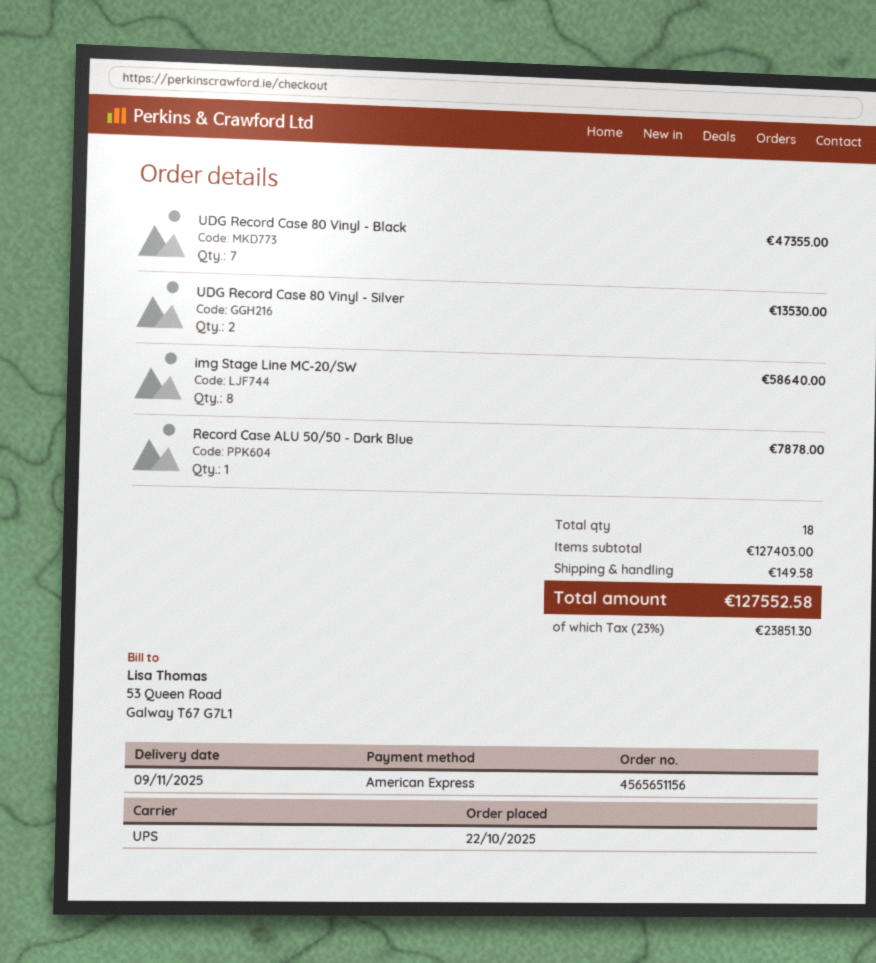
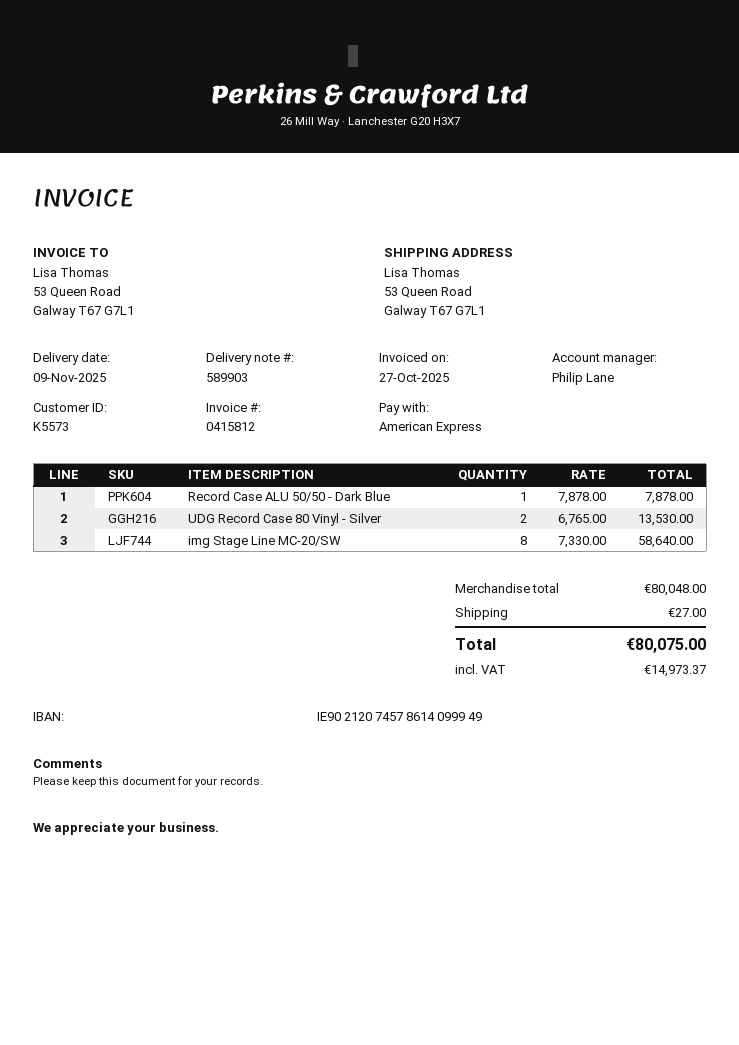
UDG Record Case 80 Vinyl - Black: 7 for 47355.00 -> none
subtotal: 127403.00 -> 80048.00
shipping: 149.58 -> 27.00
tax: 23851.30 -> 14973.37
total: 127552.58 -> 80075.00

